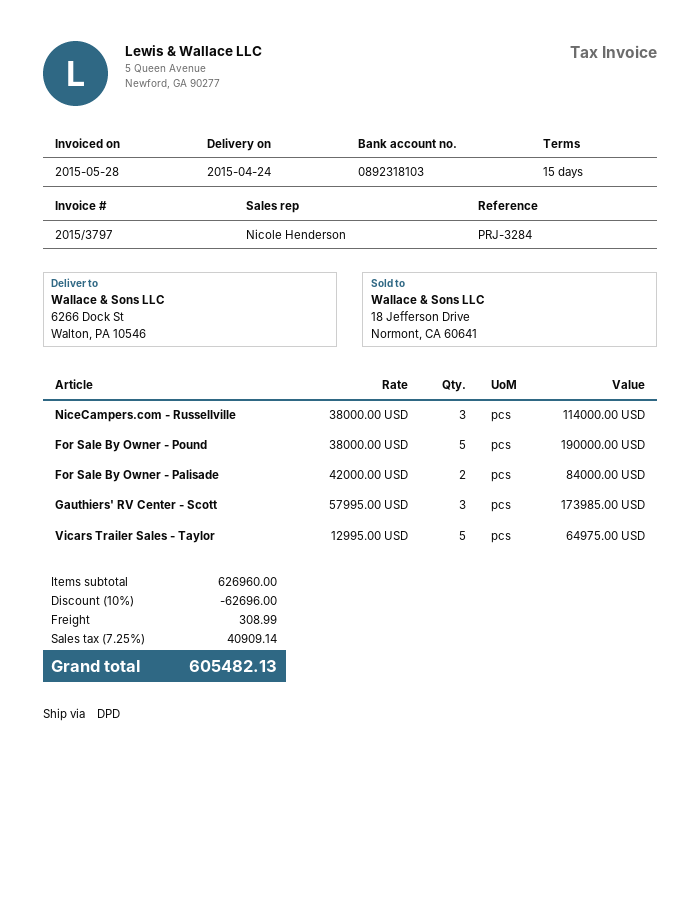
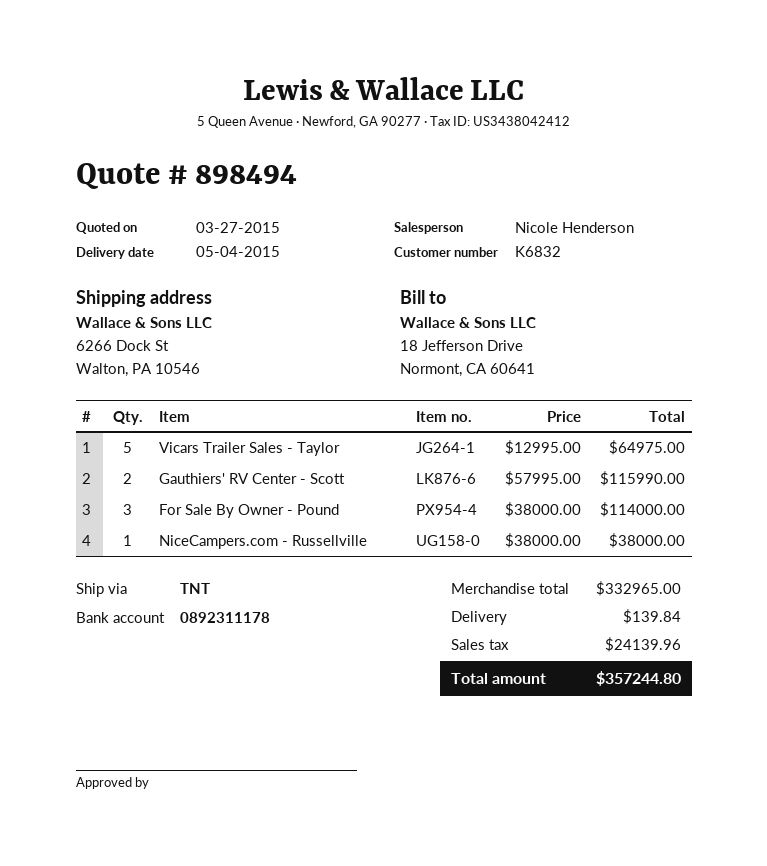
delivery date: 2015-04-24 -> 2015-05-04
bank account: 0892318103 -> 0892311178
shipping method: DPD -> TNT
NiceCampers.com - Russellville: 3 x 38000.00 = 114000.00 -> 1 x 38000.00 = 38000.00
For Sale By Owner - Pound: 5 x 38000.00 = 190000.00 -> 3 x 38000.00 = 114000.00
For Sale By Owner - Palisade: 2 x 42000.00 = 84000.00 -> none
Gauthiers' RV Center - Scott: 3 x 57995.00 = 173985.00 -> 2 x 57995.00 = 115990.00
subtotal: 626960.00 -> 332965.00
discount: 10% = 62696.00 -> none
shipping: 308.99 -> 139.84
tax: 40909.14 -> 24139.96
total: 605482.13 -> 357244.80

